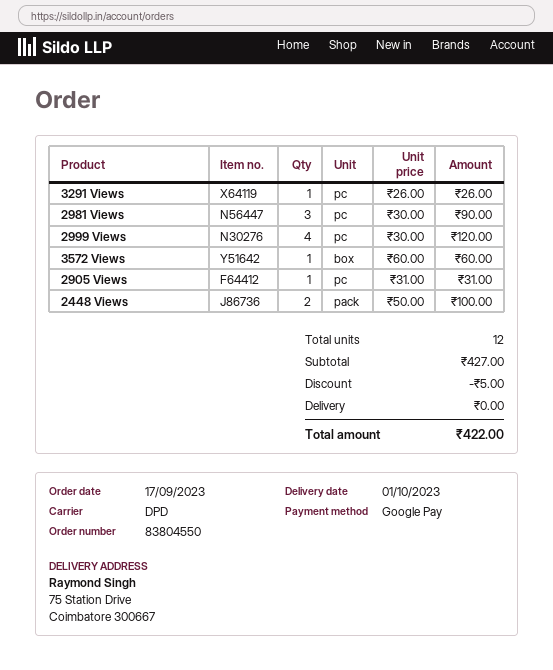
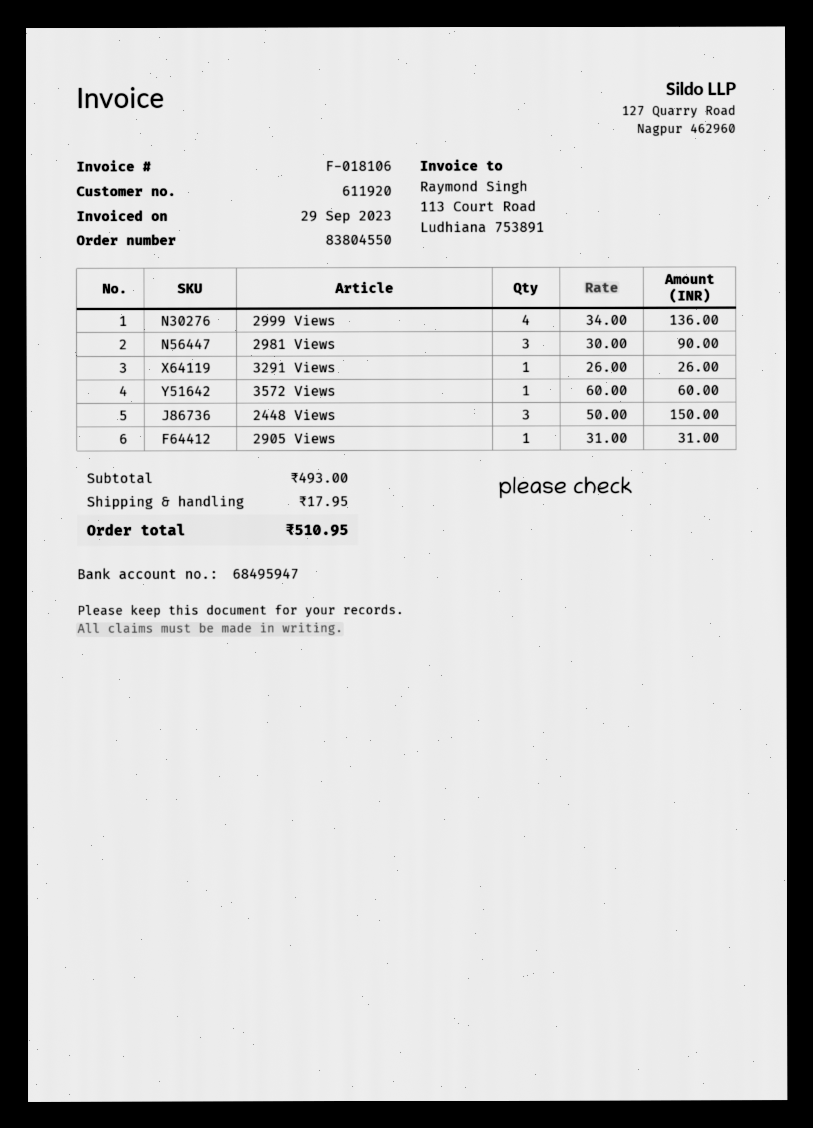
2999 Views: 4 x 30.00 = 120.00 -> 4 x 34.00 = 136.00
2448 Views: 2 x 50.00 = 100.00 -> 3 x 50.00 = 150.00
subtotal: 427.00 -> 493.00
discount: 5.00 -> none
shipping: 0.00 -> 17.95
total: 422.00 -> 510.95

